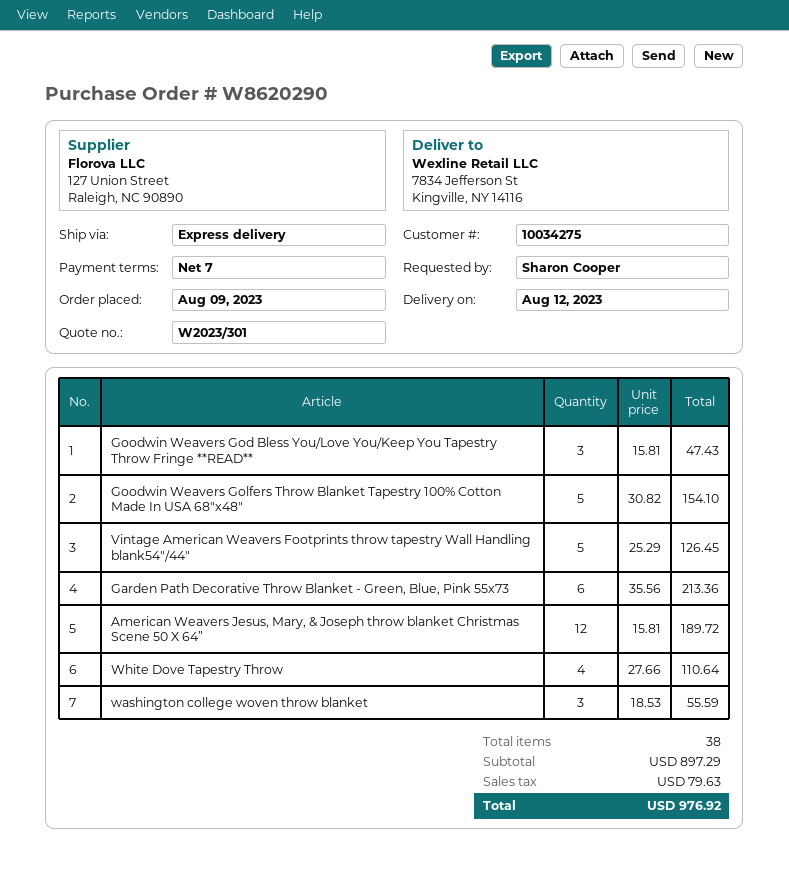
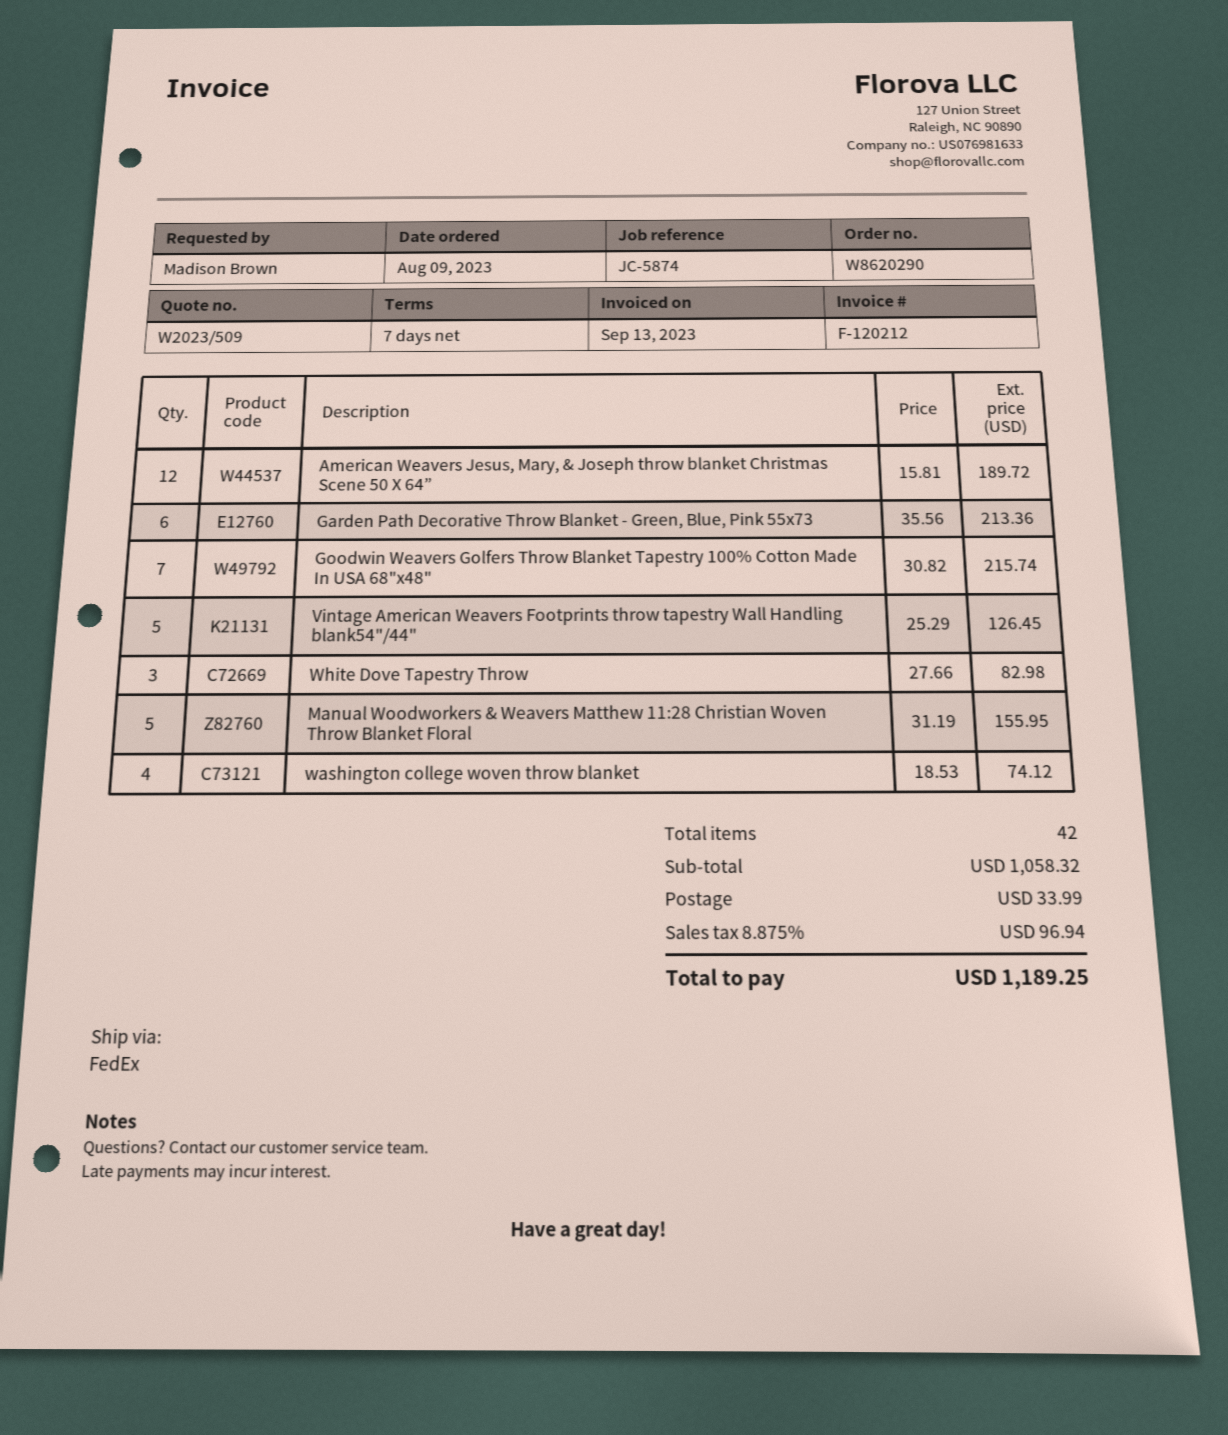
quote number: W2023/301 -> W2023/509
ordered by: Sharon Cooper -> Madison Brown
shipping method: express -> FedEx
Goodwin Weavers God Bless You/Love You/Keep You Tapestry Throw Fringe **READ**: 3 x 15.81 = 47.43 -> none
Goodwin Weavers Golfers Throw Blanket Tapestry 100% Cotton Made In USA 68"x48": 5 x 30.82 = 154.10 -> 7 x 30.82 = 215.74
White Dove Tapestry Throw: 4 x 27.66 = 110.64 -> 3 x 27.66 = 82.98
washington college woven throw blanket: 3 x 18.53 = 55.59 -> 4 x 18.53 = 74.12
Manual Woodworkers & Weavers Matthew 11:28 Christian Woven Throw Blanket Floral: none -> 5 x 31.19 = 155.95
total quantity: 38 -> 42
subtotal: 897.29 -> 1058.32
shipping: none -> 33.99
tax: 79.63 -> 96.94
total: 976.92 -> 1189.25

